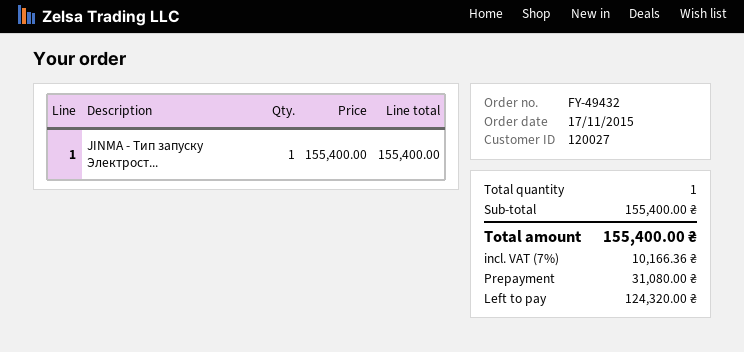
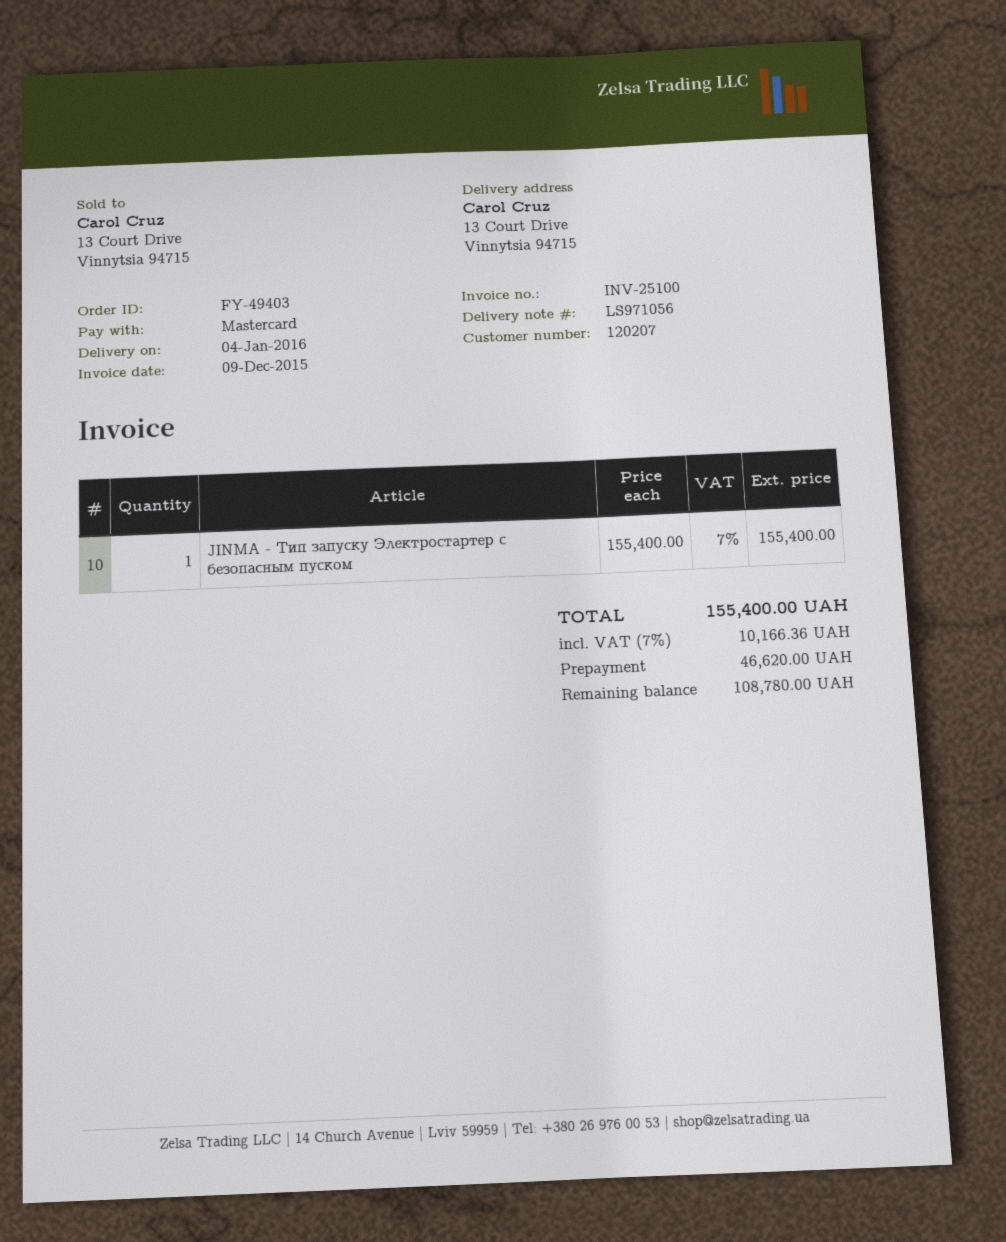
order number: FY-49432 -> FY-49403
customer number: 120027 -> 120207
deposit: 31080.00 -> 46620.00
balance: 124320.00 -> 108780.00

